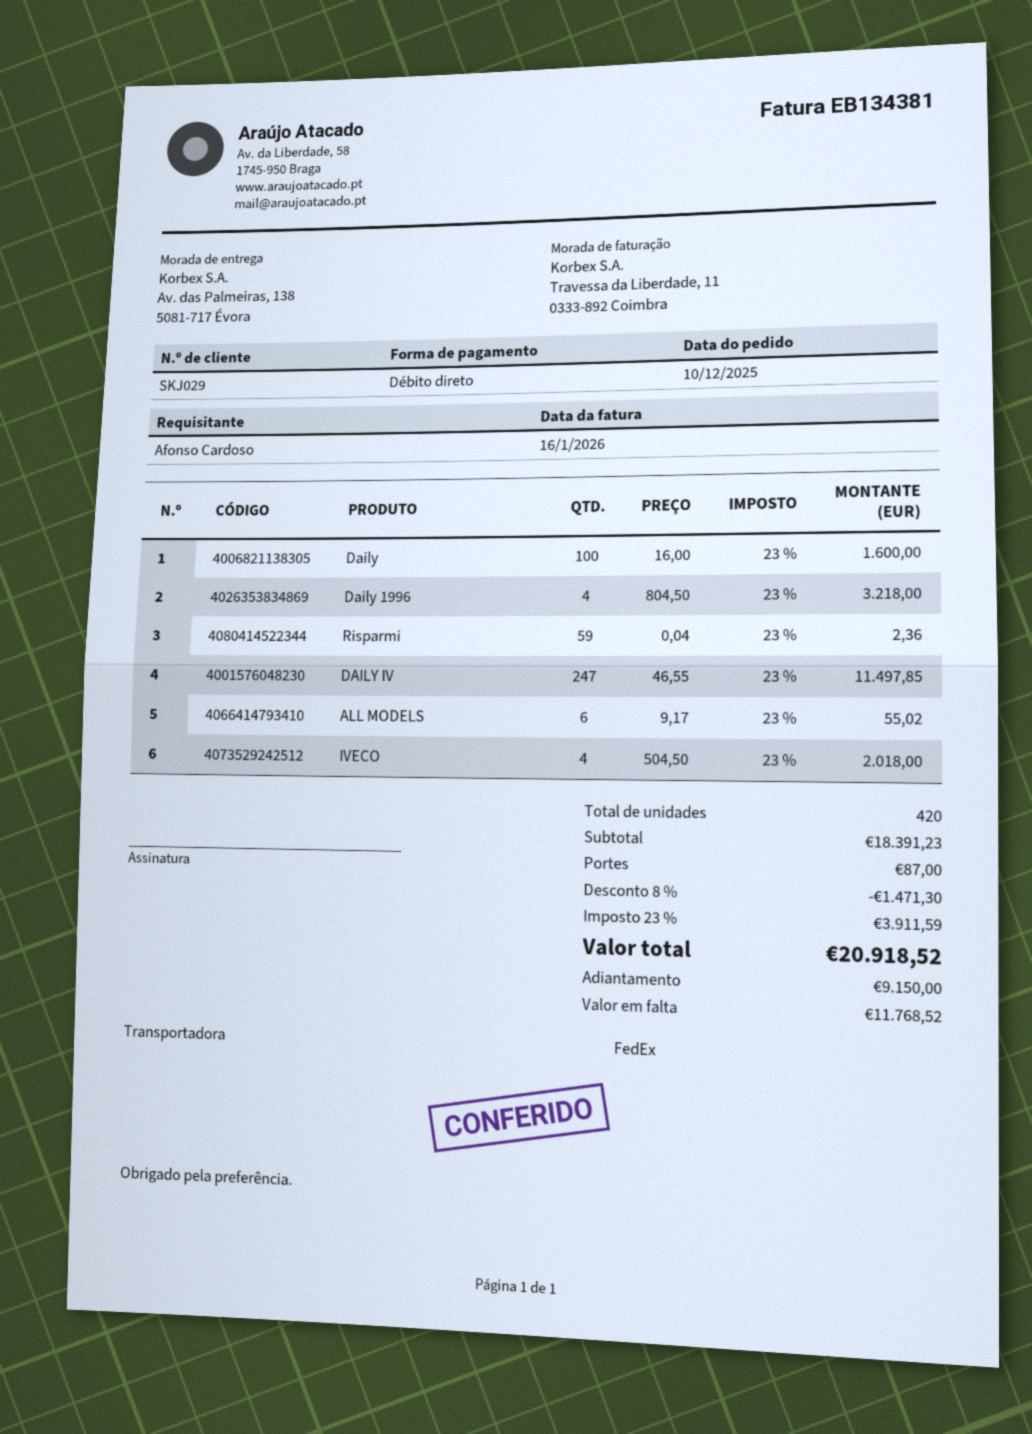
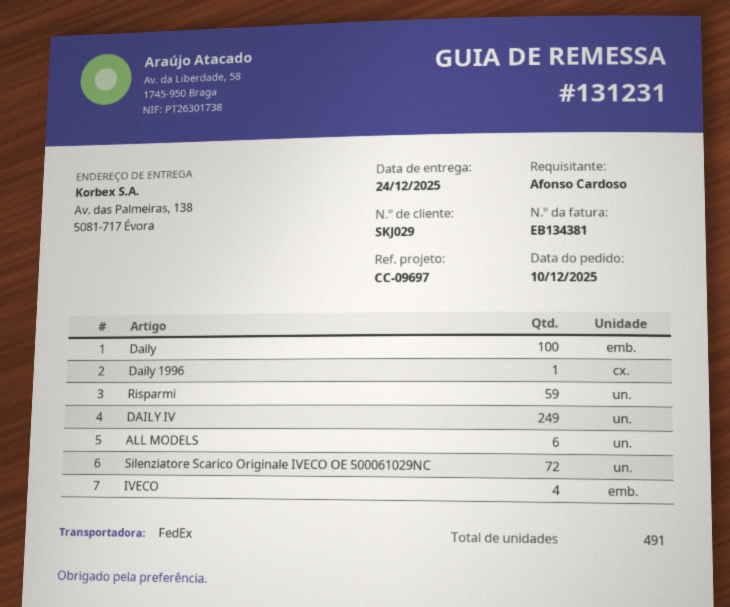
Daily 1996: 4 -> 1
DAILY IV: 247 -> 249
Silenziatore Scarico Originale IVECO OE 500061029NC: none -> 72
total quantity: 420 -> 491

